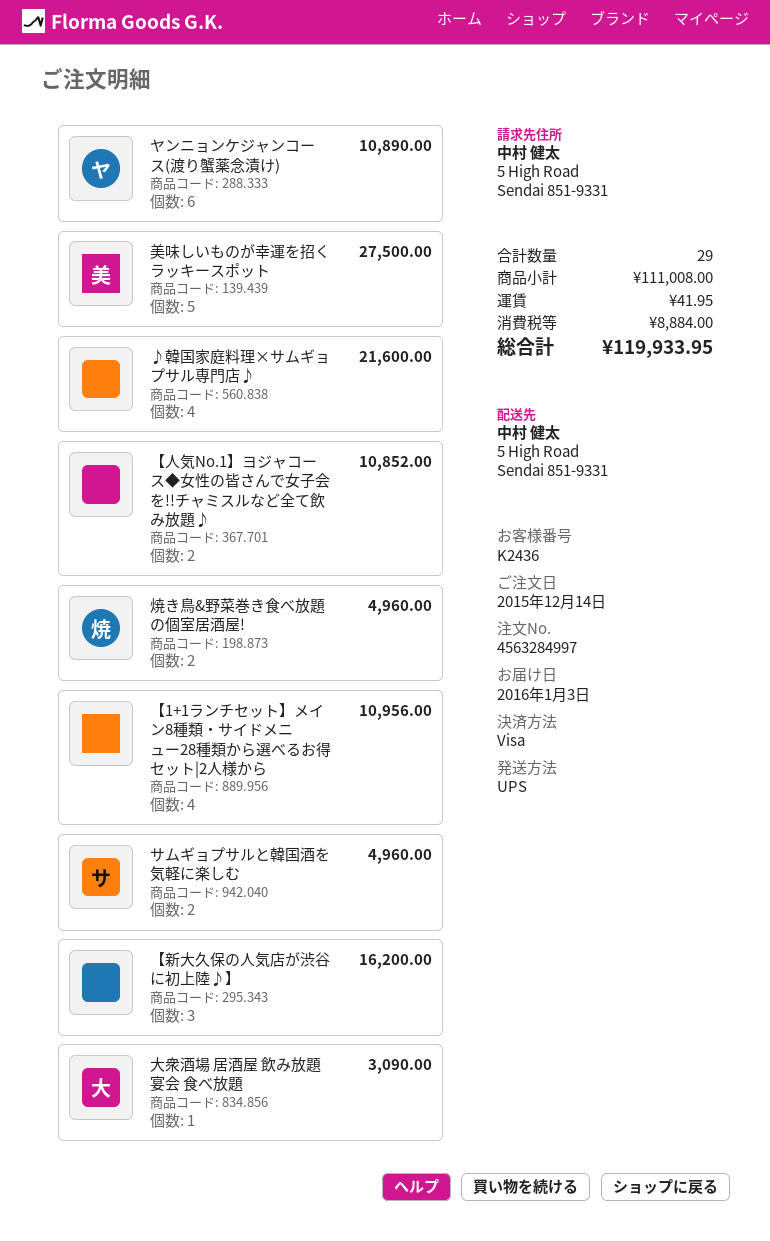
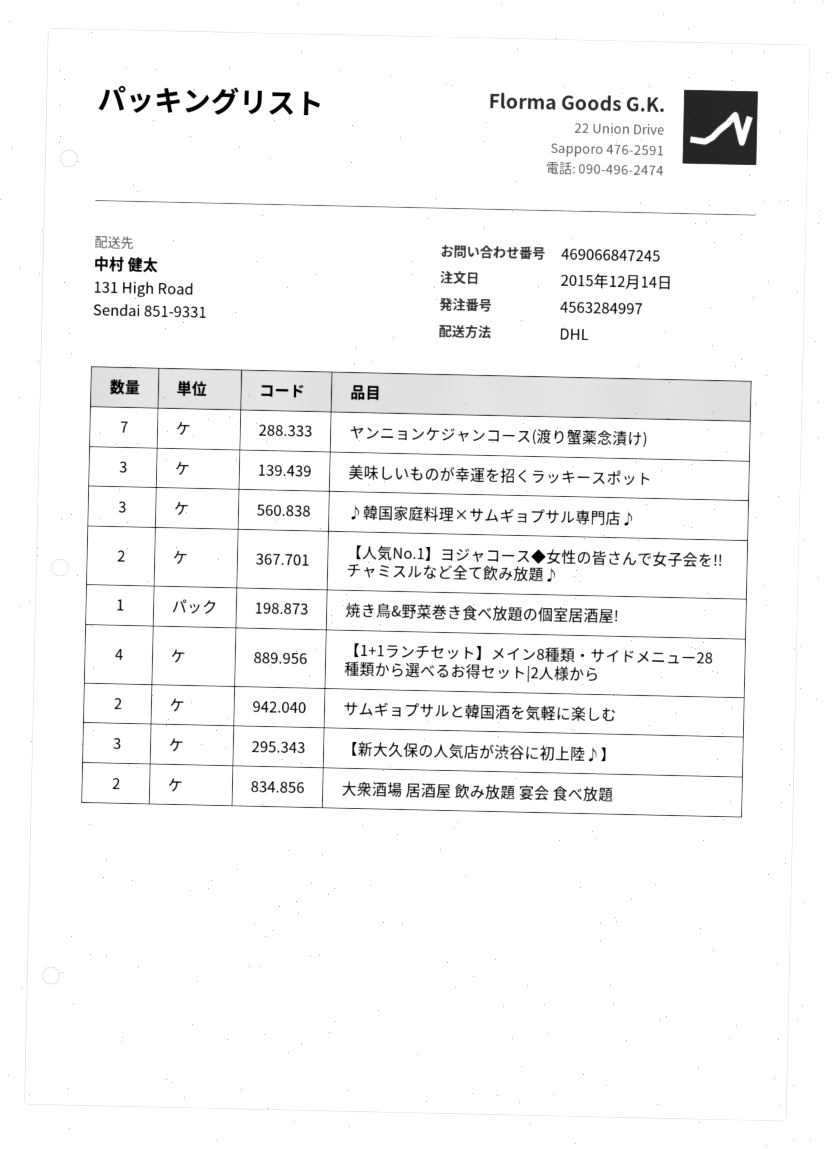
shipping method: UPS -> DHL
ship to: 5 High Road, Sendai 851-9331 -> 131 High Road, Sendai 851-9331
ヤンニョンケジャンコース(渡り蟹薬念漬け): 6 -> 7
美味しいものが幸運を招くラッキースポット: 5 -> 3
♪韓国家庭料理×サムギョプサル専門店♪: 4 -> 3
焼き鳥&野菜巻き食べ放題の個室居酒屋!: 2 -> 1
大衆酒場 居酒屋 飲み放題 宴会 食べ放題: 1 -> 2

